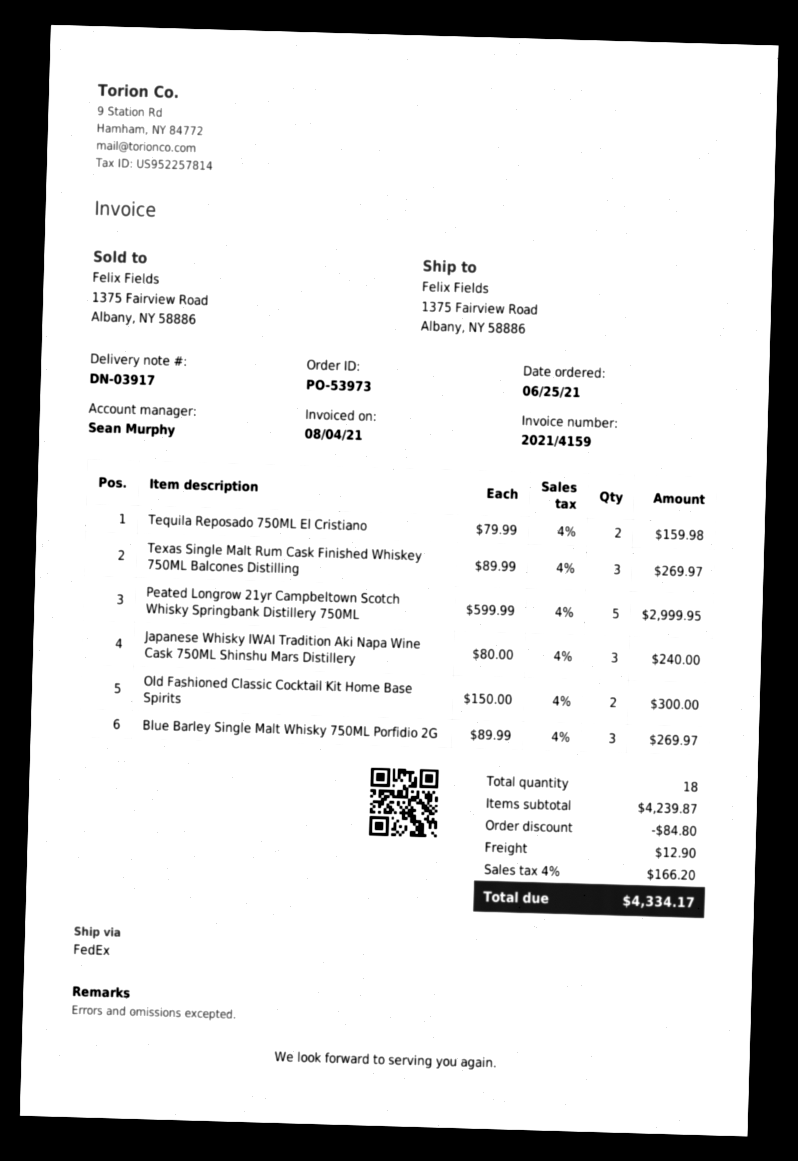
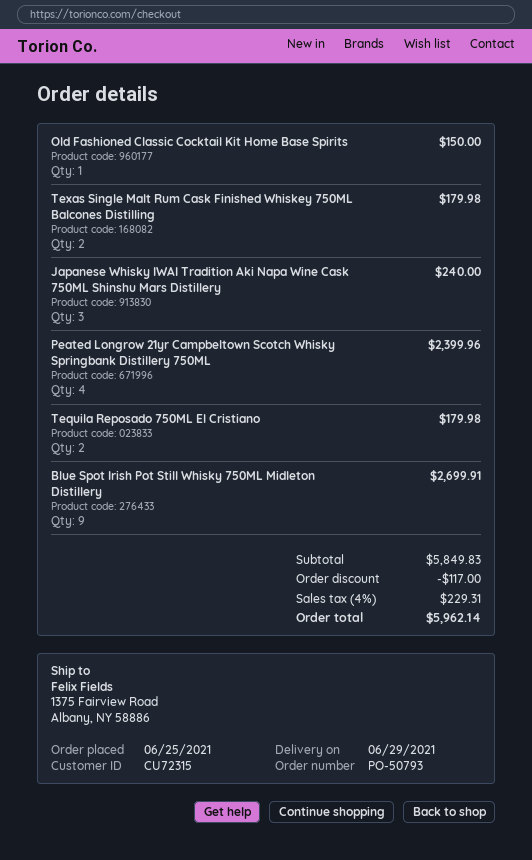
order number: PO-53973 -> PO-50793
Tequila Reposado 750ML El Cristiano: 2 for 159.98 -> 2 for 179.98
Texas Single Malt Rum Cask Finished Whiskey 750ML Balcones Distilling: 3 for 269.97 -> 2 for 179.98
Peated Longrow 21yr Campbeltown Scotch Whisky Springbank Distillery 750ML: 5 for 2999.95 -> 4 for 2399.96
Old Fashioned Classic Cocktail Kit Home Base Spirits: 2 for 300.00 -> 1 for 150.00
Blue Barley Single Malt Whisky 750ML Porfidio 2G: 3 for 269.97 -> none
Blue Spot Irish Pot Still Whisky 750ML Midleton Distillery: none -> 9 for 2699.91
subtotal: 4239.87 -> 5849.83
discount: 84.80 -> 117.00
shipping: 12.90 -> none
tax: 4% = 166.20 -> 4% = 229.31
total: 4334.17 -> 5962.14

